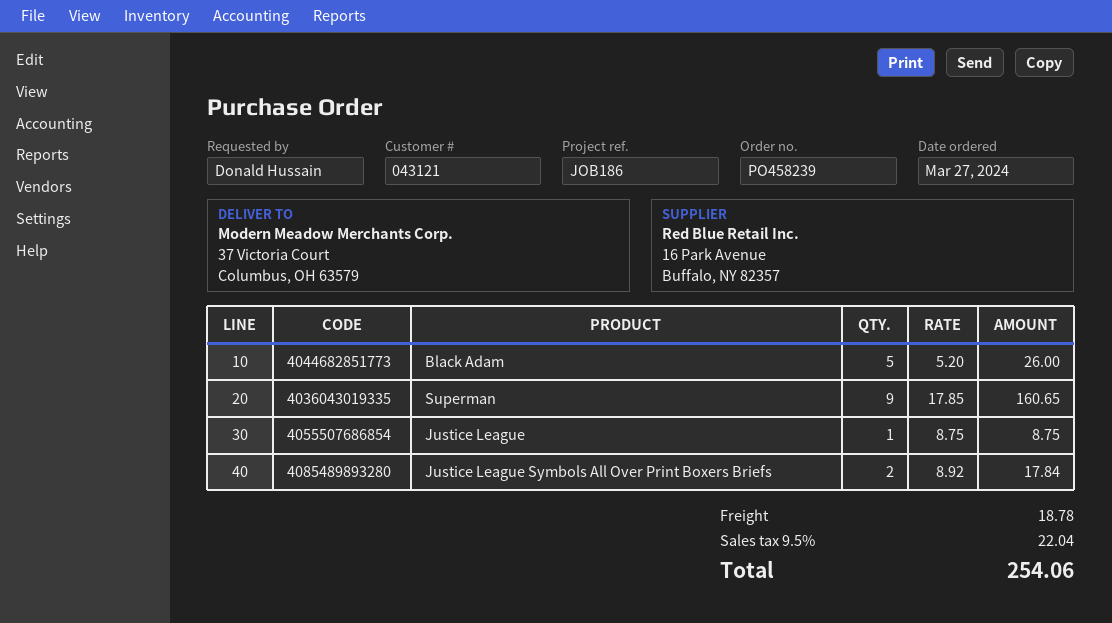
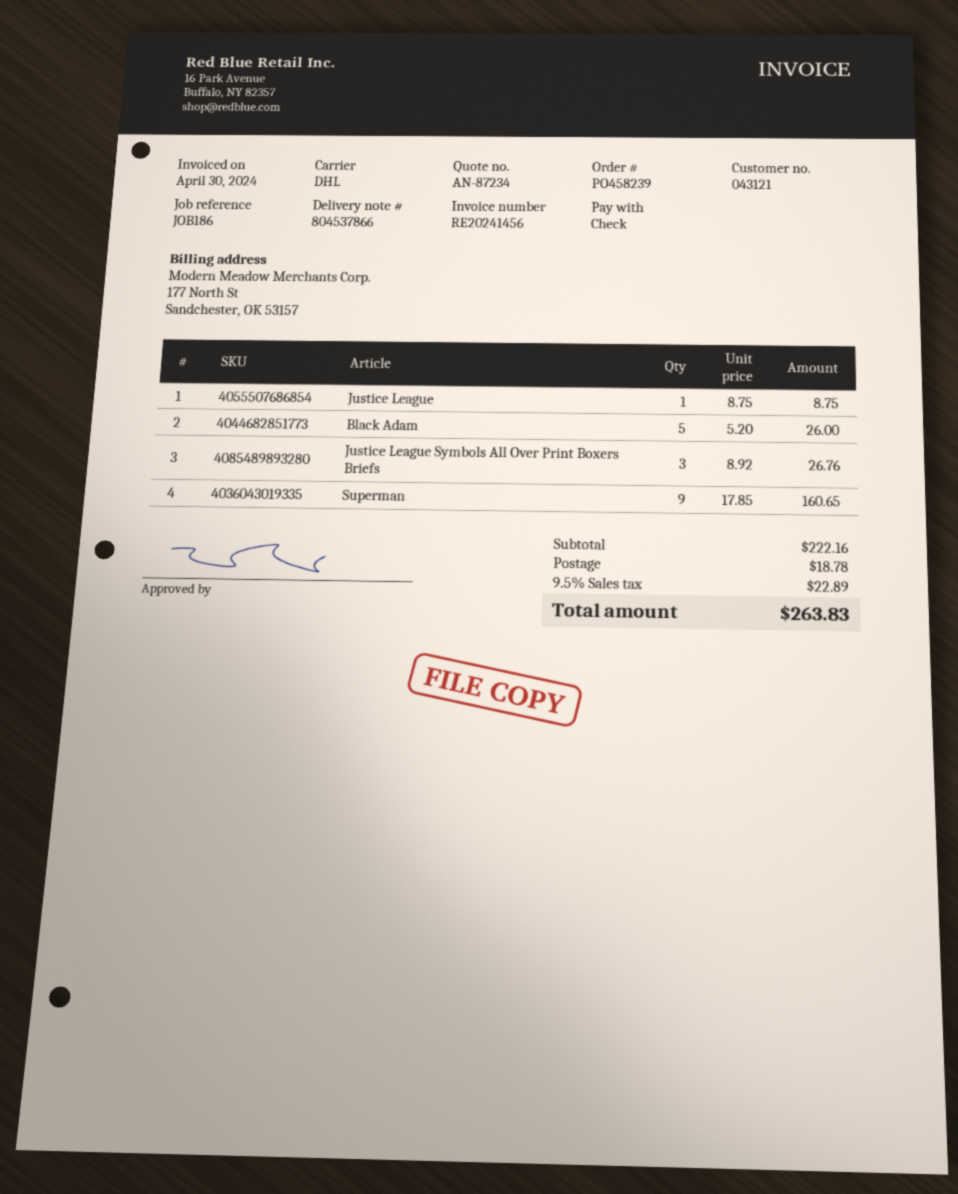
Justice League Symbols All Over Print Boxers Briefs: 2 x 8.92 = 17.84 -> 3 x 8.92 = 26.76
tax: 9.5% = 22.04 -> 9.5% = 22.89
total: 254.06 -> 263.83

